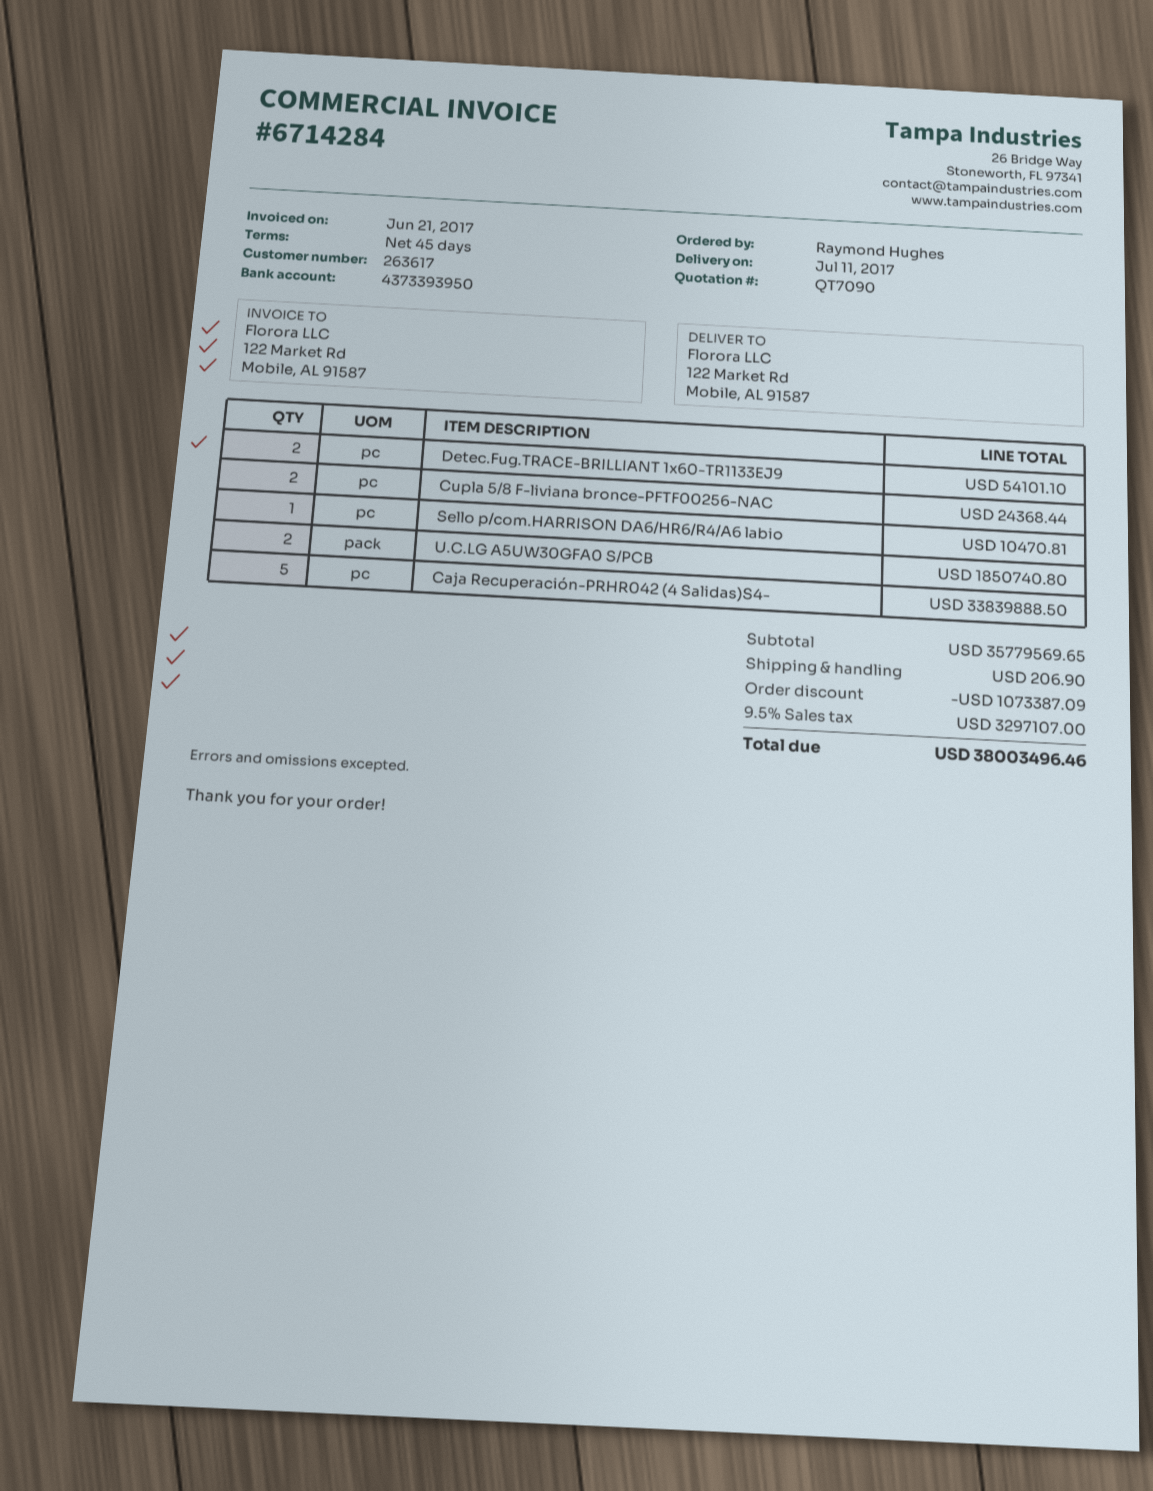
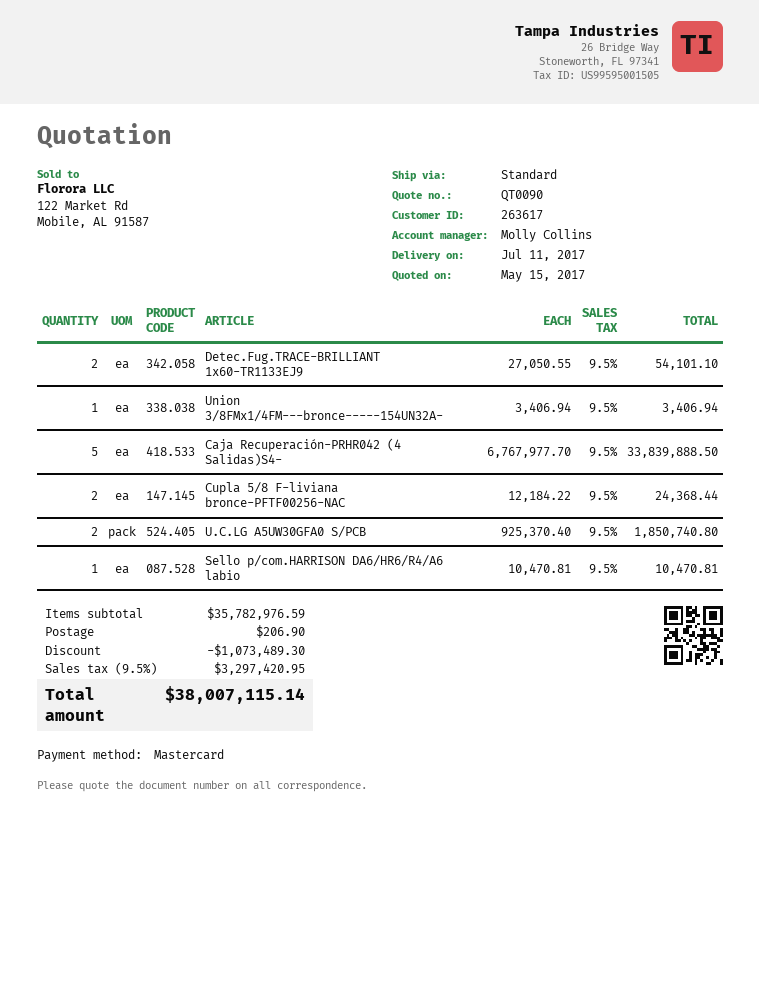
quote number: QT7090 -> QT0090
Union 3/8FMx1/4FM---bronce-----154UN32A-: none -> 1 for 3406.94
subtotal: 35779569.65 -> 35782976.59
discount: 1073387.09 -> 1073489.30
tax: 9.5% = 3297107.00 -> 9.5% = 3297420.95
total: 38003496.46 -> 38007115.14

